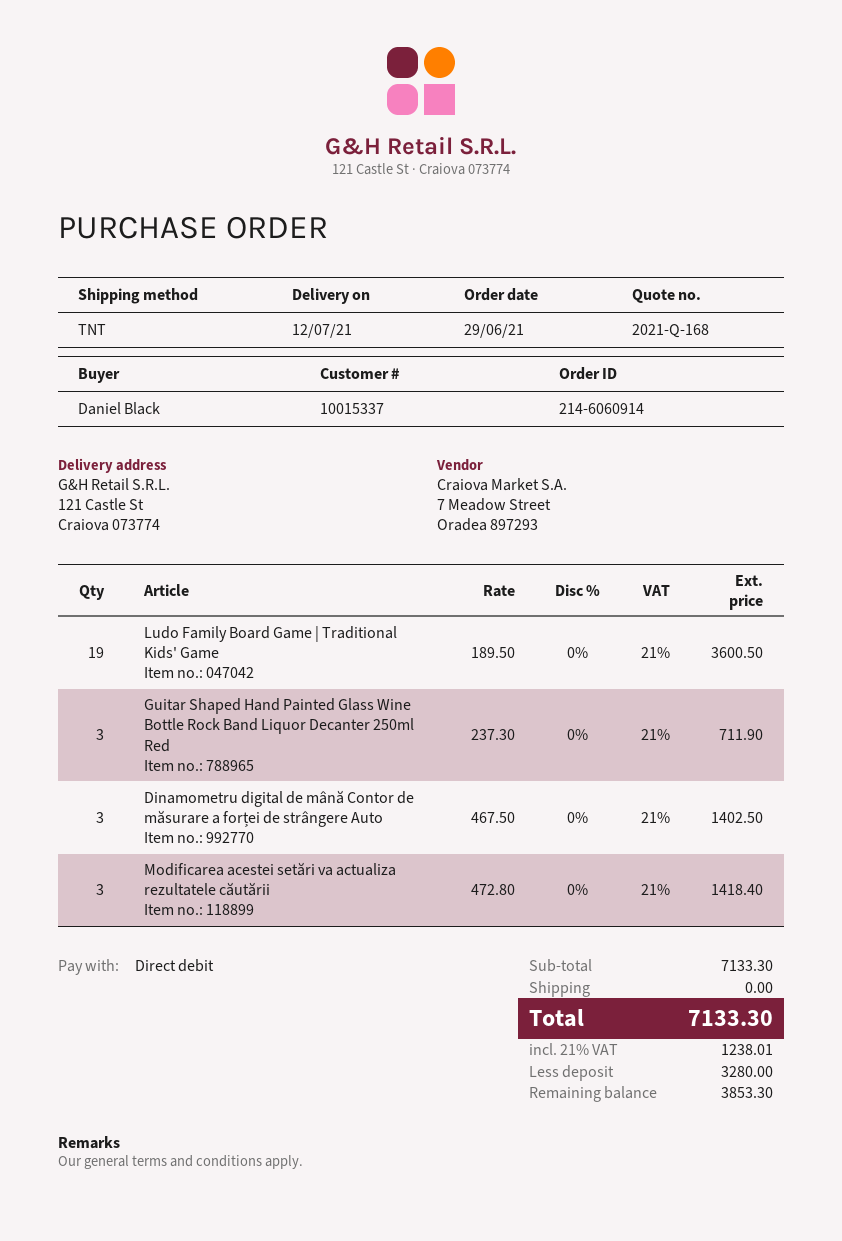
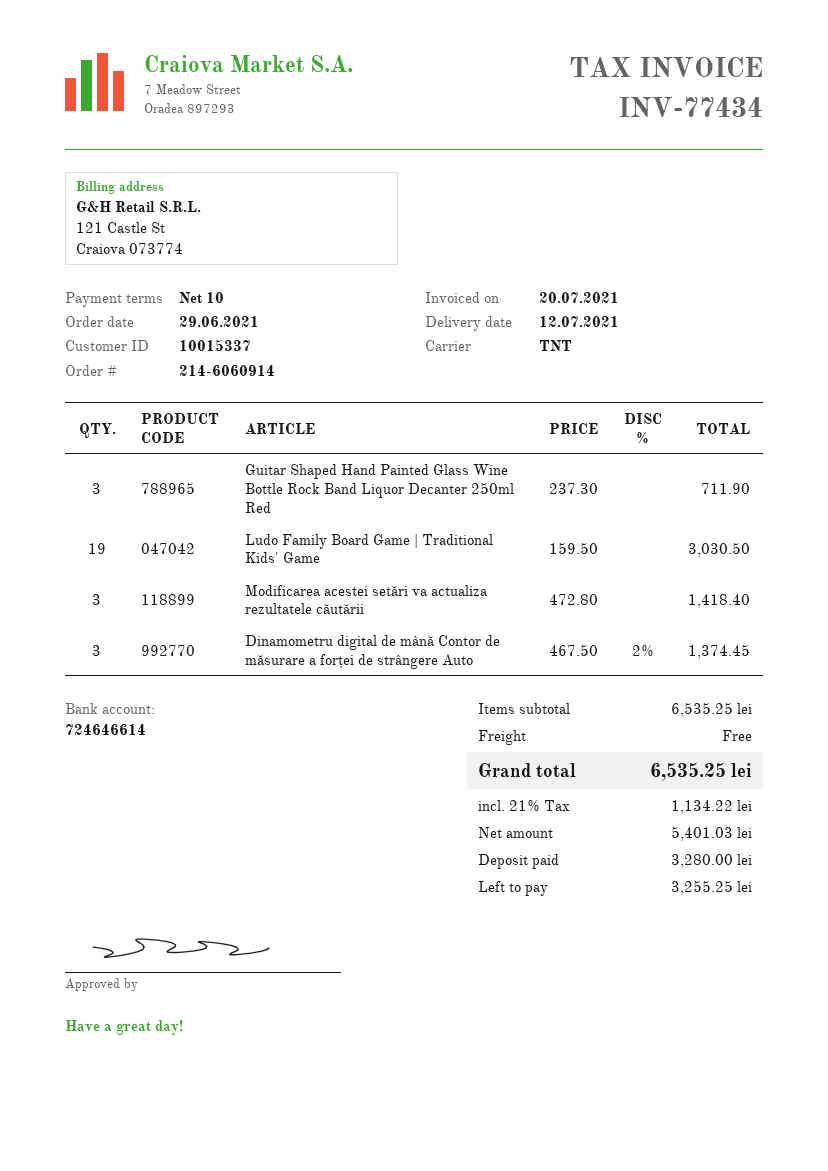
Ludo Family Board Game | Traditional Kids' Game: 19 x 189.50 = 3600.50 -> 19 x 159.50 = 3030.50
Dinamometru digital de mână Contor de măsurare a forței de strângere Auto: 3 x 467.50 = 1402.50 -> 3 x 467.50 - 2% = 1374.45
subtotal: 7133.30 -> 6535.25
tax: 21% = 1238.01 -> 21% = 1134.22
total: 7133.30 -> 6535.25
balance: 3853.30 -> 3255.25

